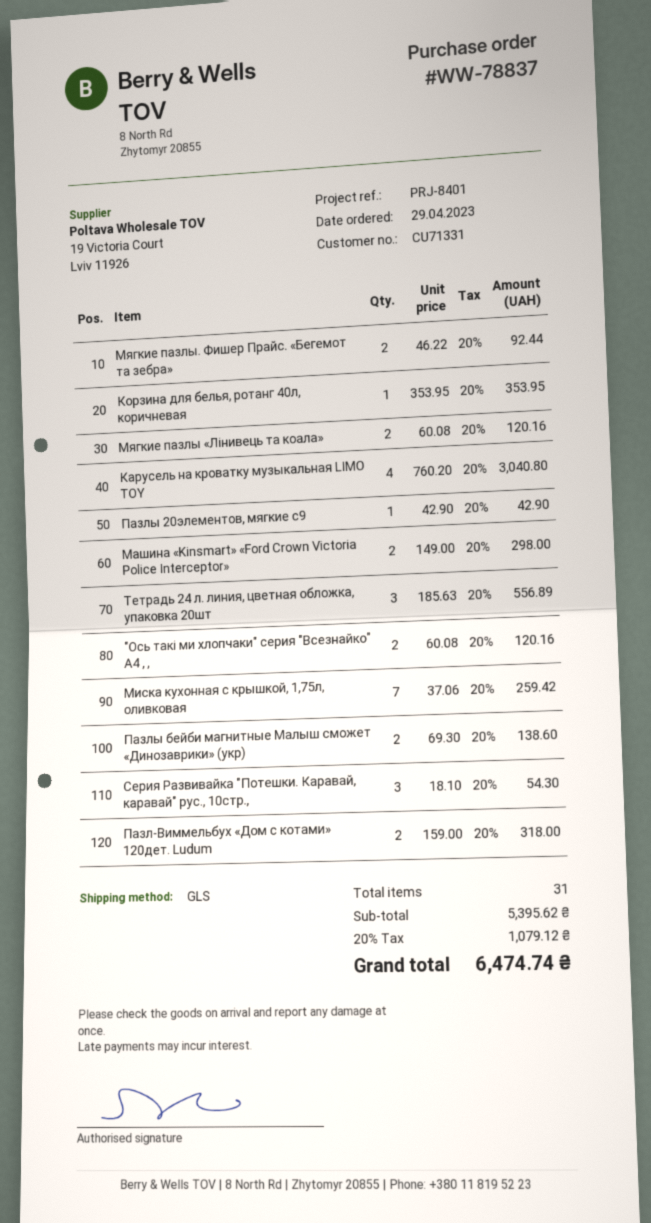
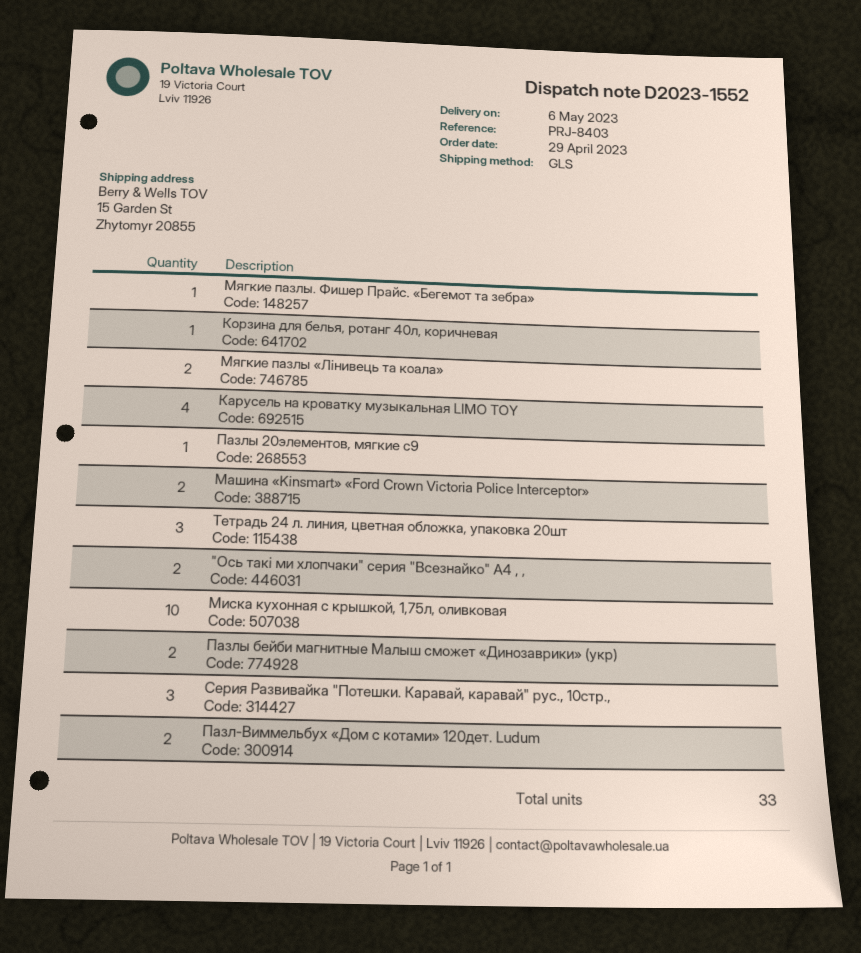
reference: PRJ-8401 -> PRJ-8403
Мягкие пазлы. Фишер Прайс. «Бегемот та зебра»: 2 -> 1
Миска кухонная с крышкой, 1,75л, оливковая: 7 -> 10
total quantity: 31 -> 33

